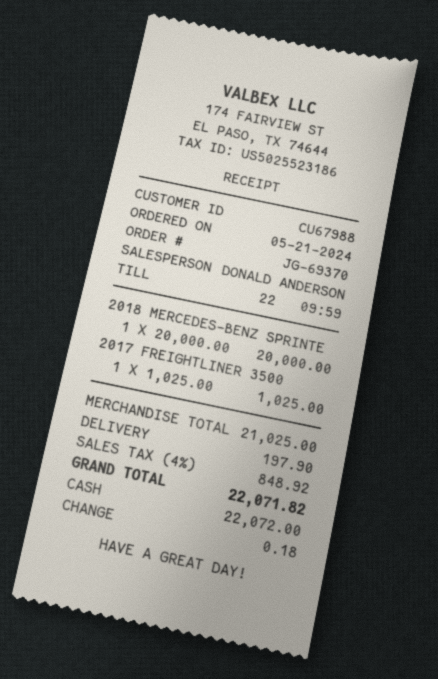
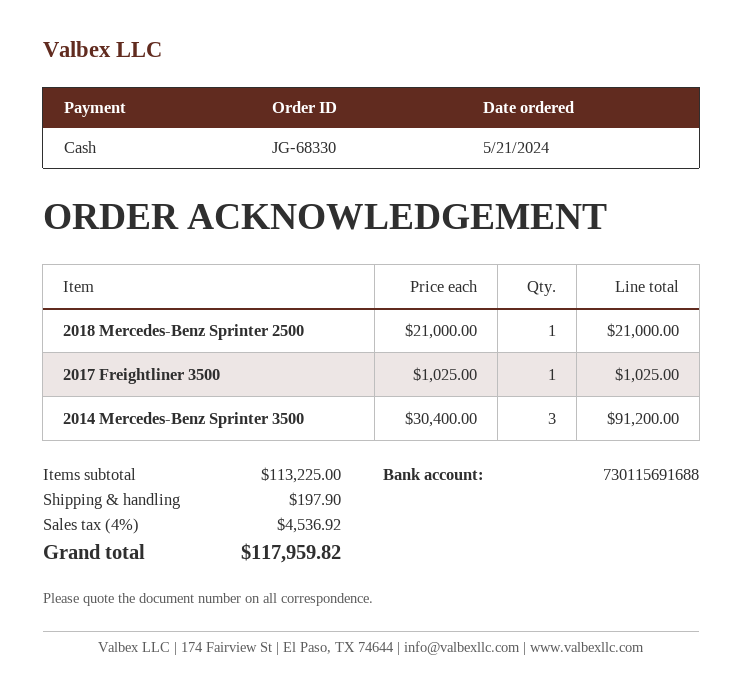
order number: JG-69370 -> JG-68330
2018 MERCEDES-BENZ SPRINTE: 1 x 20000.00 = 20000.00 -> 1 x 21000.00 = 21000.00
2014 Mercedes-Benz Sprinter 3500: none -> 3 x 30400.00 = 91200.00
subtotal: 21025.00 -> 113225.00
tax: 4% = 848.92 -> 4% = 4536.92
total: 22071.82 -> 117959.82

